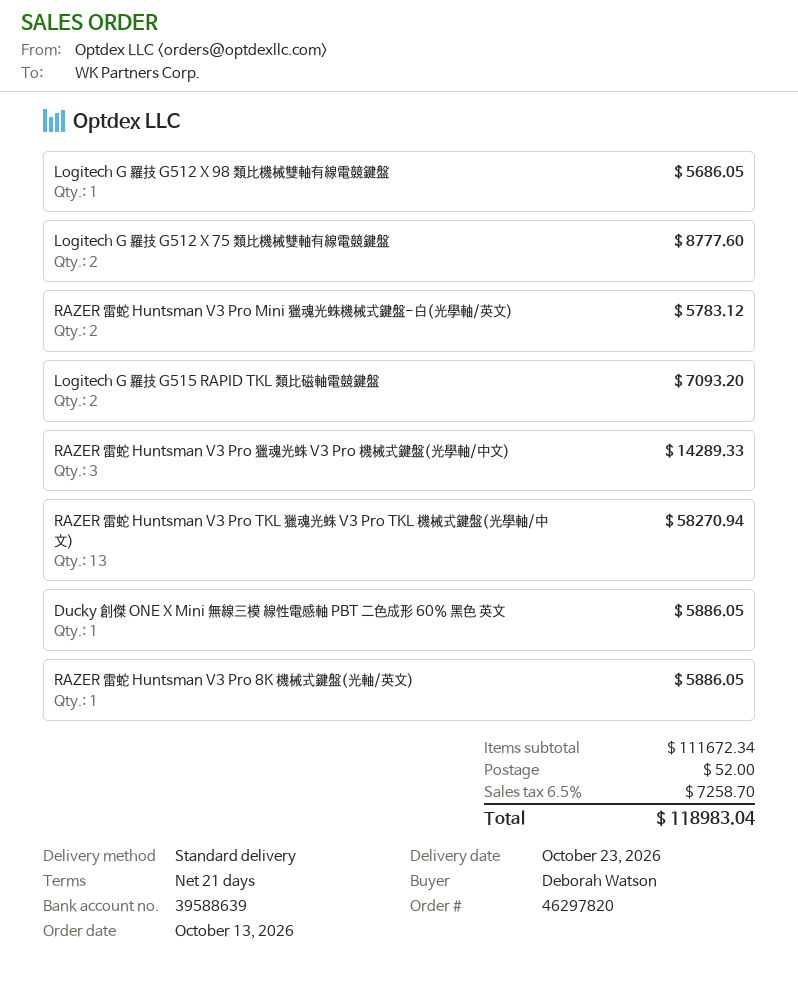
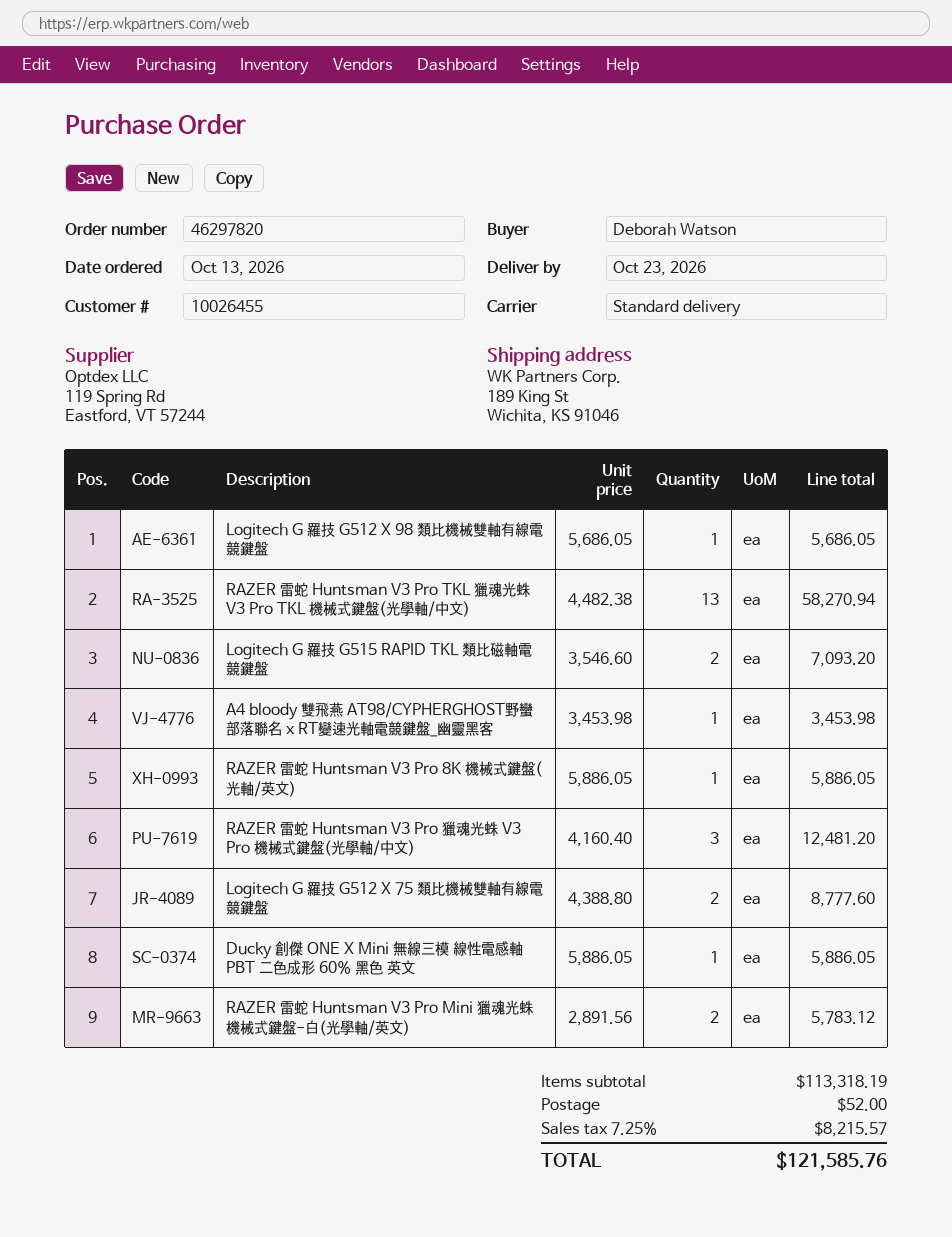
RAZER 雷蛇 Huntsman V3 Pro 獵魂光蛛 V3 Pro 機械式鍵盤(光學軸/中文): 3 for 14289.33 -> 3 for 12481.20
A4 bloody 雙飛燕 AT98/CYPHERGHOST野蠻部落聯名 x RT變速光軸電競鍵盤_幽靈黑客: none -> 1 for 3453.98
subtotal: 111672.34 -> 113318.19
tax: 6.5% = 7258.70 -> 7.25% = 8215.57
total: 118983.04 -> 121585.76

